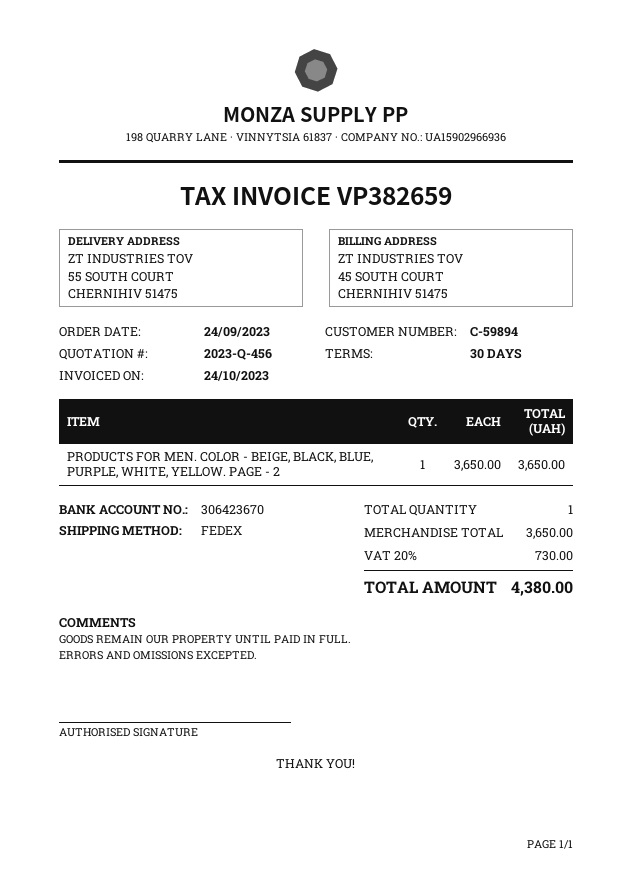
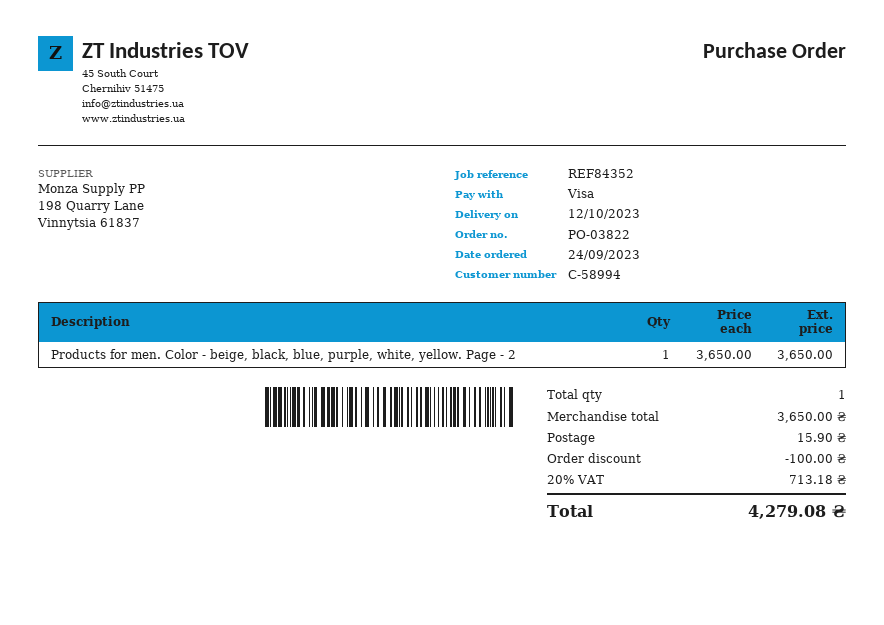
customer number: C-59894 -> C-58994
discount: none -> 100.00
shipping: none -> 15.90
tax: 20% = 730.00 -> 20% = 713.18
total: 4380.00 -> 4279.08

